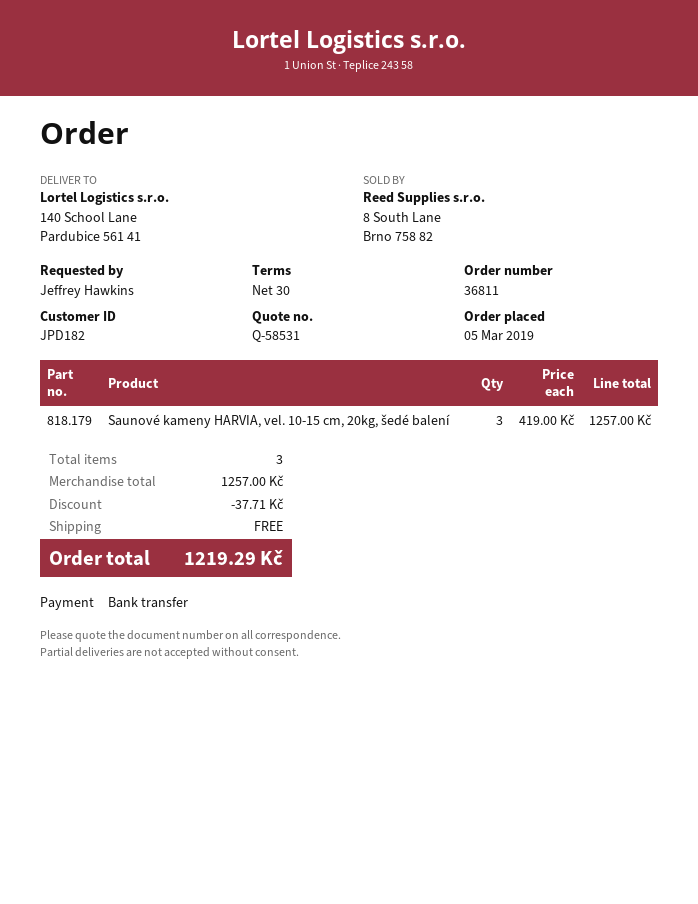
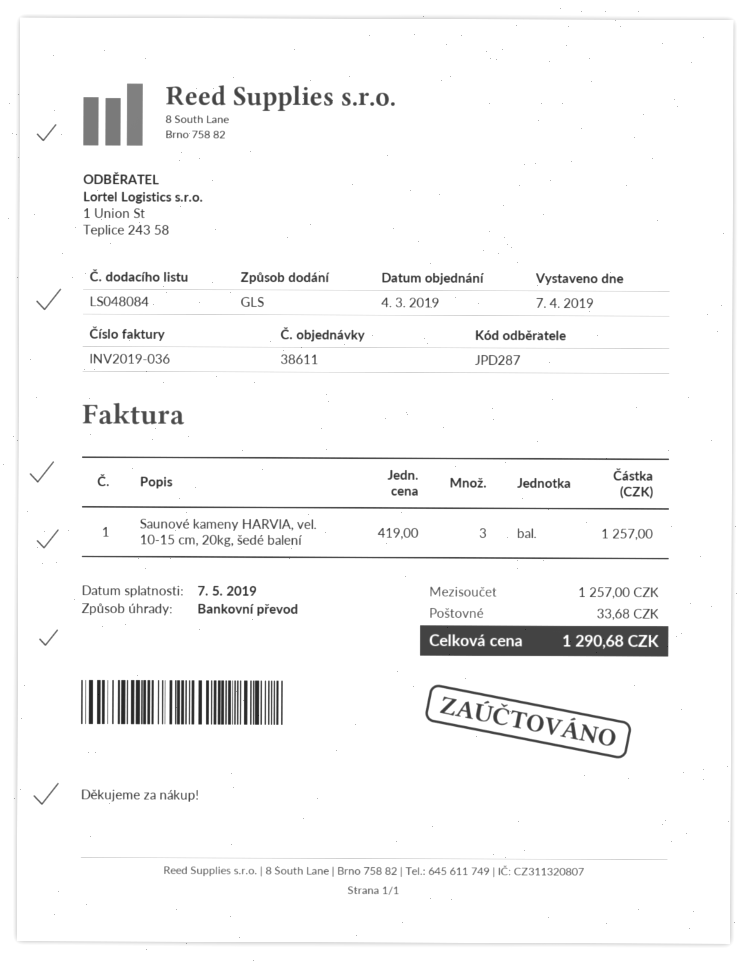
order number: 36811 -> 38611
order date: 2019-03-05 -> 2019-03-04
customer number: JPD182 -> JPD287
discount: 37.71 -> none
shipping: 0.00 -> 33.68
total: 1219.29 -> 1290.68

